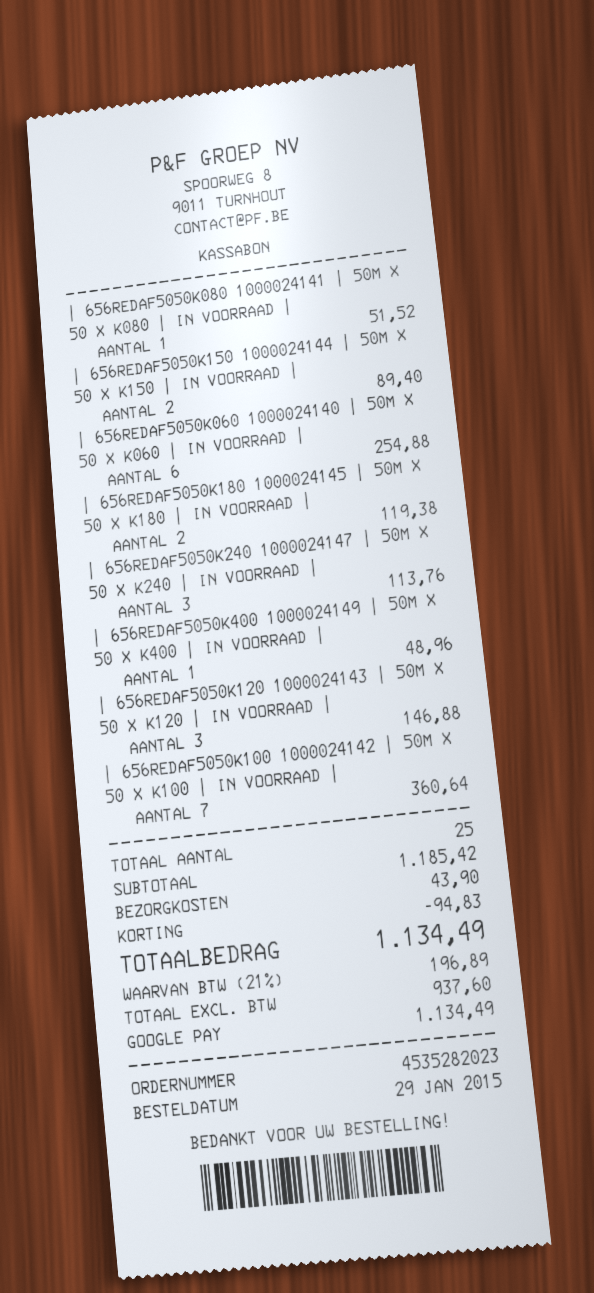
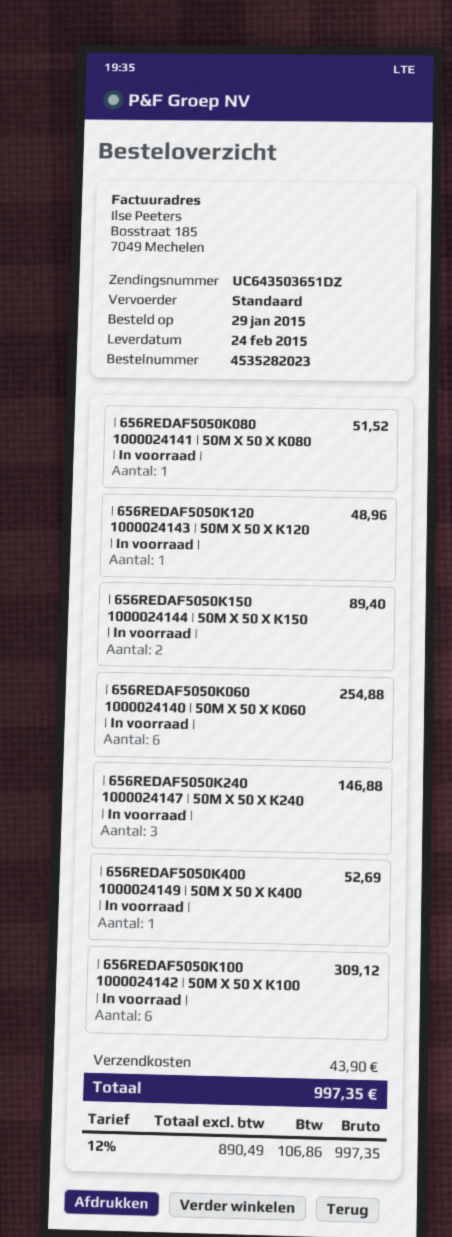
| 656REDAF5050K180 1000024145 | 50M X 50 X K180 | IN VOORRAAD |: 2 for 119.38 -> none
| 656REDAF5050K240 1000024147 | 50M X 50 X K240 | IN VOORRAAD |: 3 for 113.76 -> 3 for 146.88
| 656REDAF5050K400 1000024149 | 50M X 50 X K400 | IN VOORRAAD |: 1 for 48.96 -> 1 for 52.69
| 656REDAF5050K120 1000024143 | 50M X 50 X K120 | IN VOORRAAD |: 3 for 146.88 -> 1 for 48.96
| 656REDAF5050K100 1000024142 | 50M X 50 X K100 | IN VOORRAAD |: 7 for 360.64 -> 6 for 309.12
discount: 94.83 -> none
net: 937.60 -> 890.49
tax: 21% = 196.89 -> 12% = 106.86
total: 1134.49 -> 997.35

